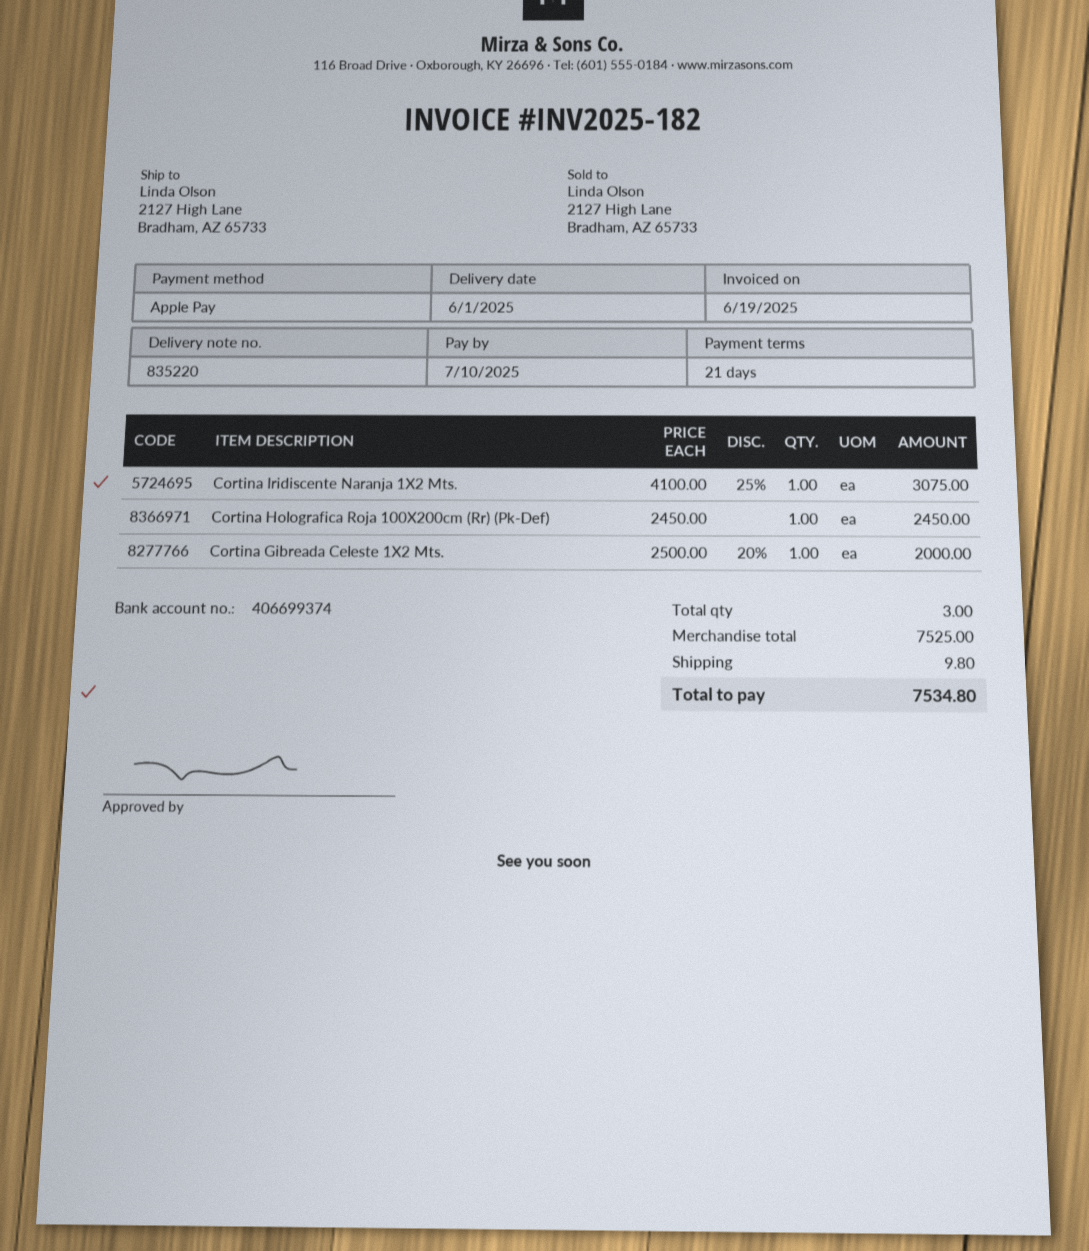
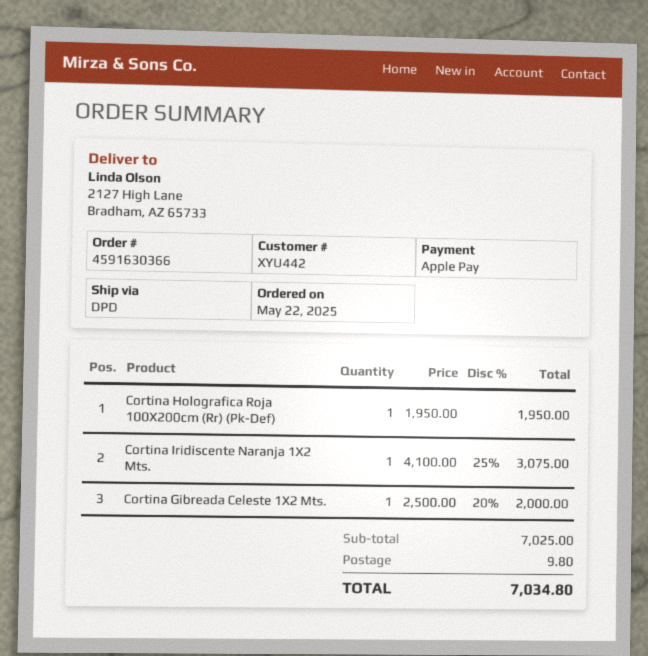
Cortina Holografica Roja 100X200cm (Rr) (Pk-Def): 1 x 2450.00 = 2450.00 -> 1 x 1950.00 = 1950.00
subtotal: 7525.00 -> 7025.00
total: 7534.80 -> 7034.80

